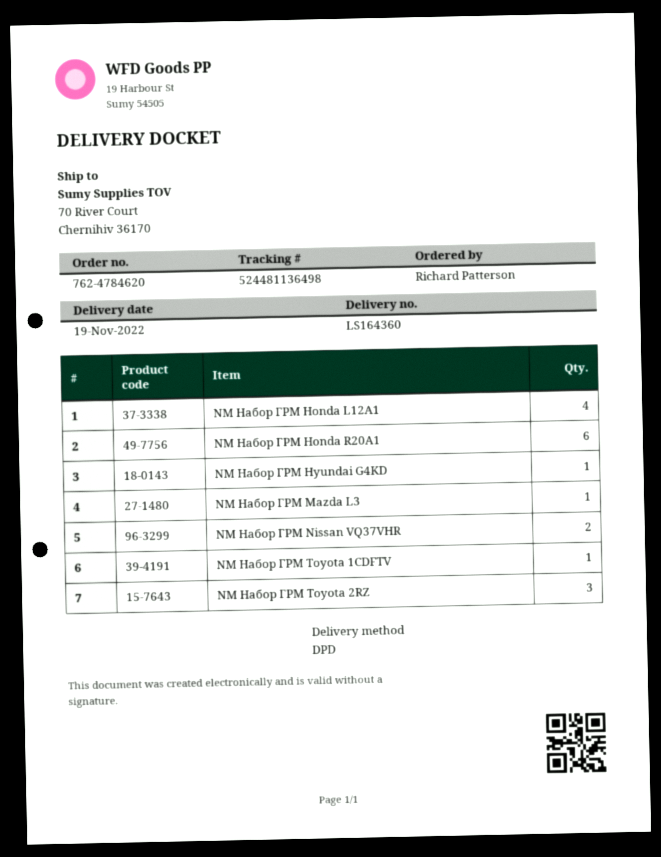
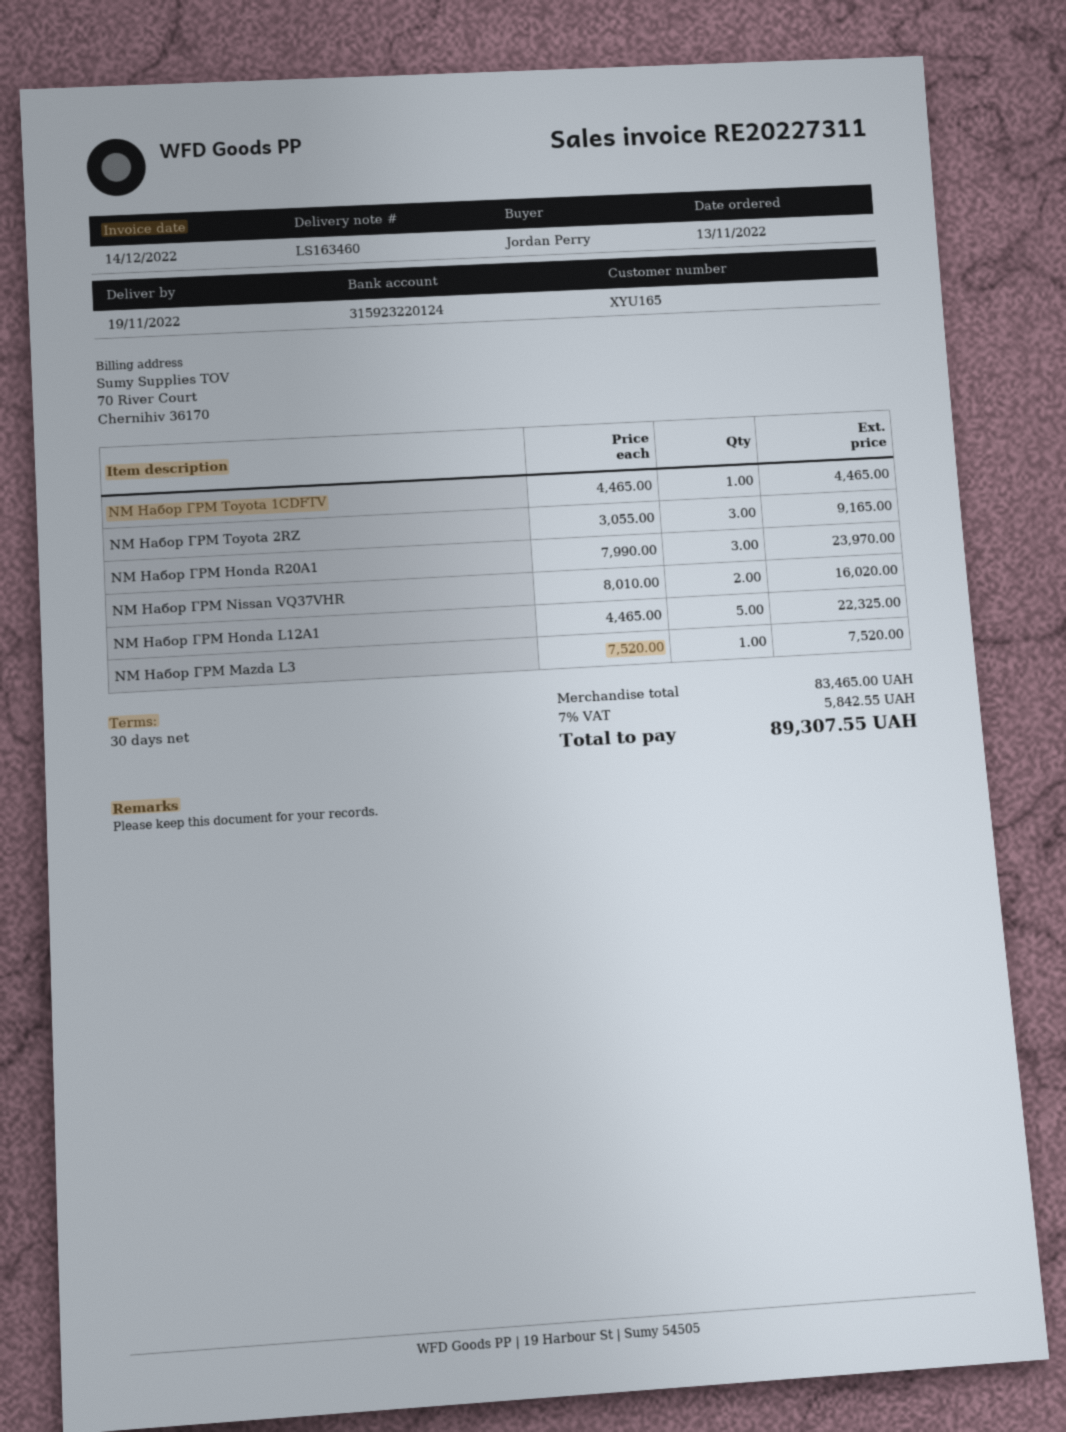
delivery note number: LS164360 -> LS163460
ordered by: Richard Patterson -> Jordan Perry
NM Набор ГРМ Honda L12A1: 4 -> 5
NM Набор ГРМ Honda R20A1: 6 -> 3
NM Набор ГРМ Hyundai G4KD: 1 -> none

